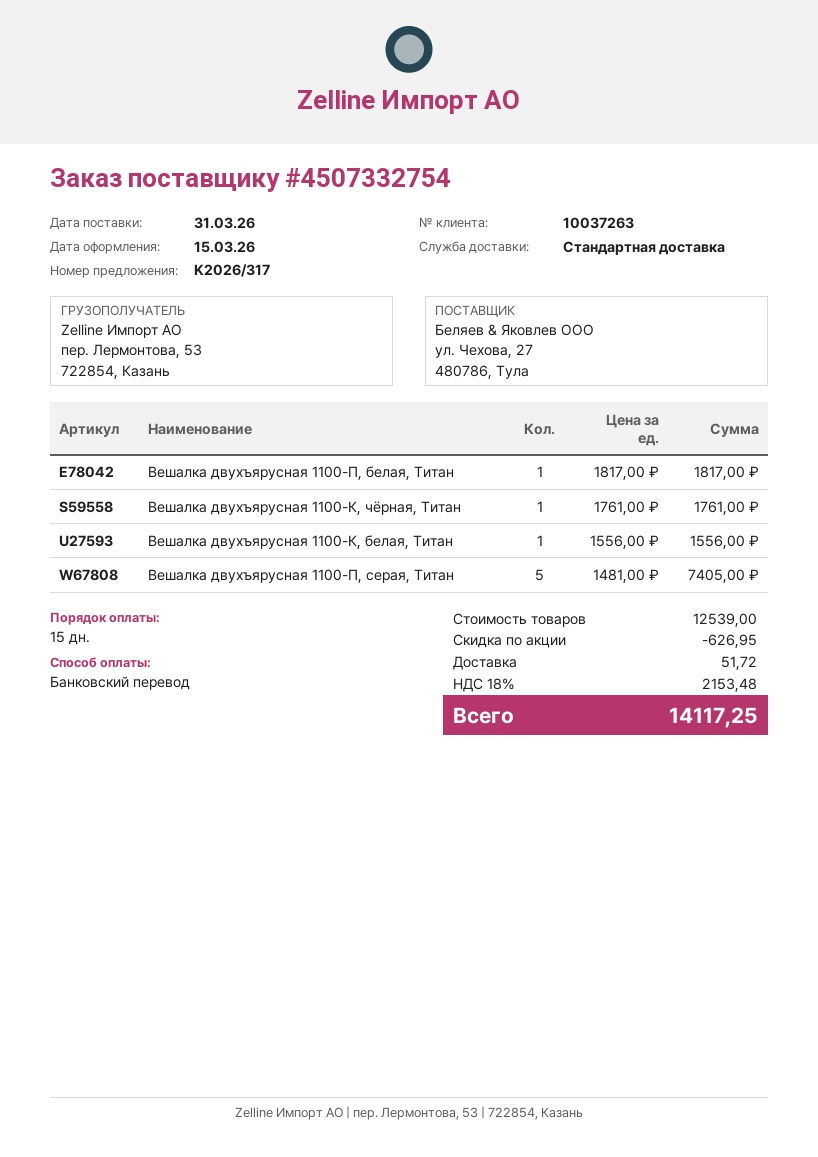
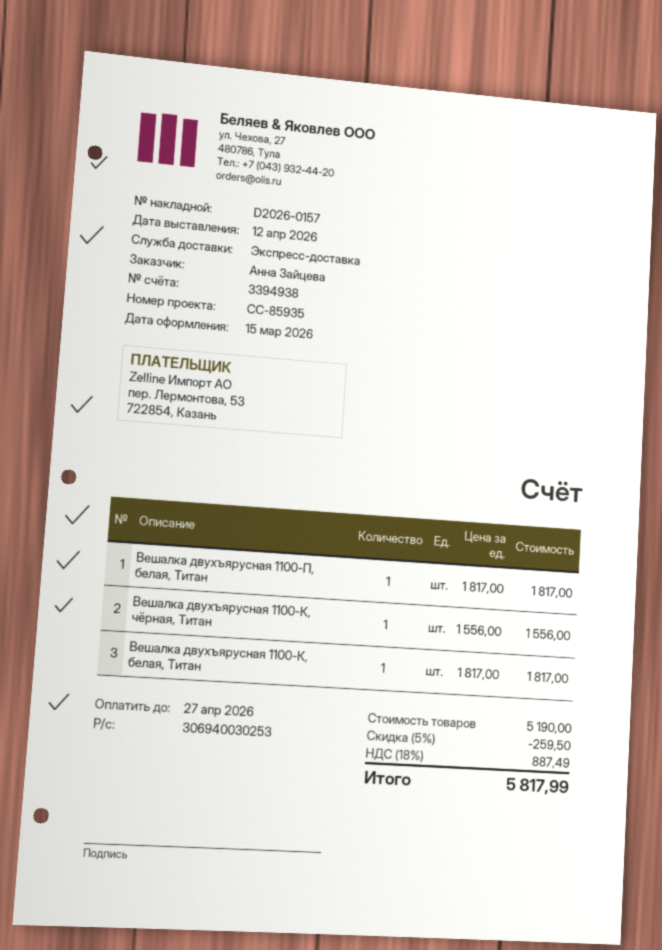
shipping method: standard -> express
Вешалка двухъярусная 1100-К, чёрная, Титан: 1 x 1761.00 = 1761.00 -> 1 x 1556.00 = 1556.00
Вешалка двухъярусная 1100-К, белая, Титан: 1 x 1556.00 = 1556.00 -> 1 x 1817.00 = 1817.00
Вешалка двухъярусная 1100-П, серая, Титан: 5 x 1481.00 = 7405.00 -> none
subtotal: 12539.00 -> 5190.00
discount: 626.95 -> 259.50
shipping: 51.72 -> none
tax: 18% = 2153.48 -> 18% = 887.49
total: 14117.25 -> 5817.99

